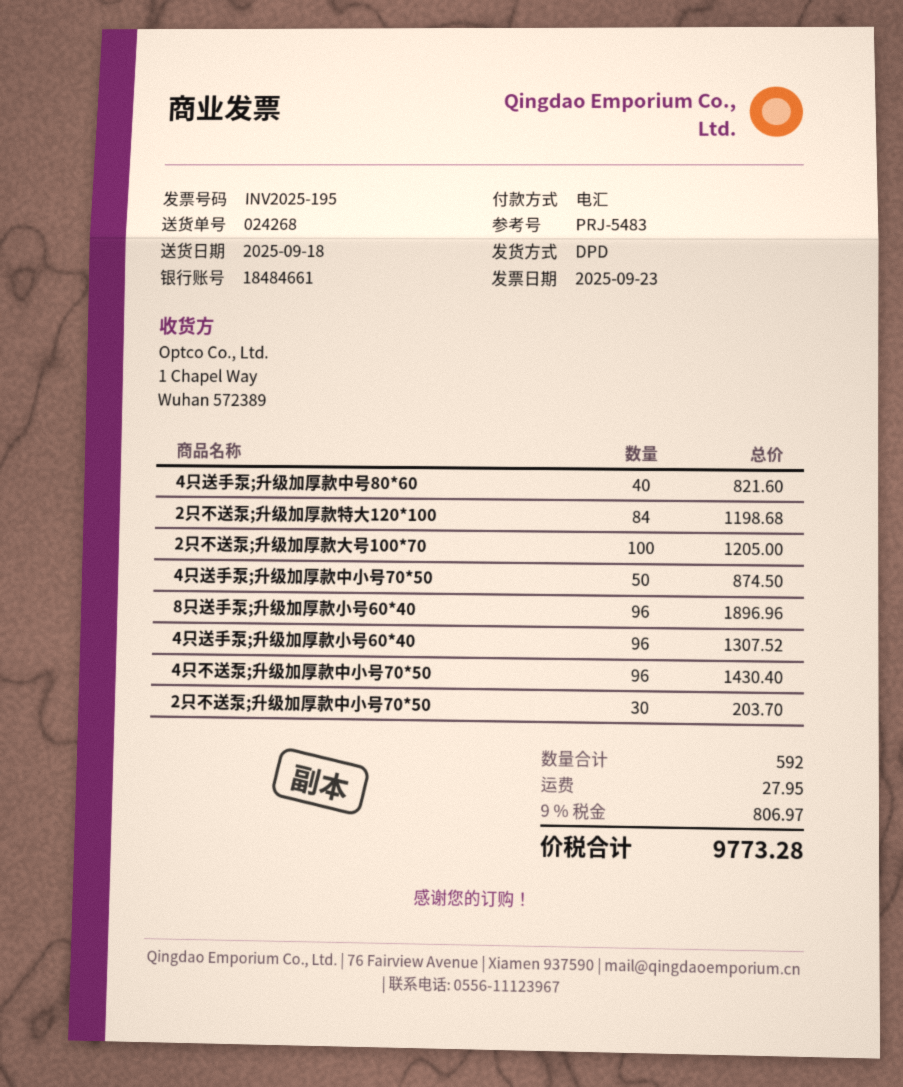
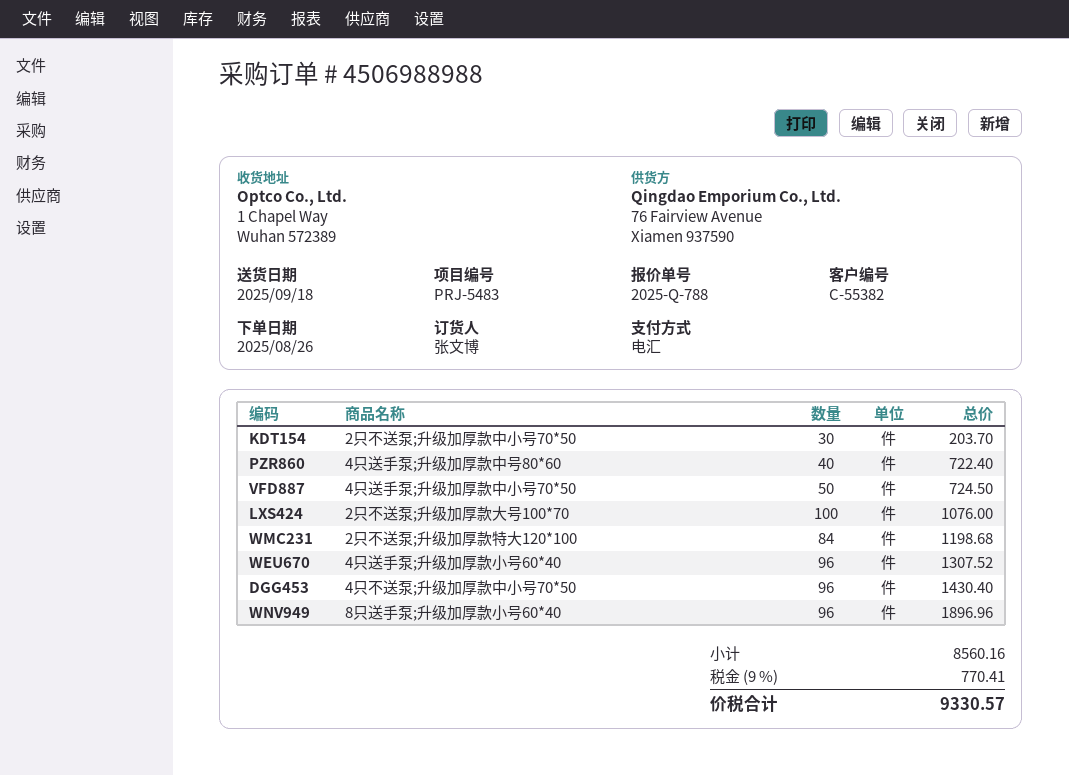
4只送手泵;升级加厚款中号80*60: 40 for 821.60 -> 40 for 722.40
2只不送泵;升级加厚款大号100*70: 100 for 1205.00 -> 100 for 1076.00
4只送手泵;升级加厚款中小号70*50: 50 for 874.50 -> 50 for 724.50
shipping: 27.95 -> none
tax: 9% = 806.97 -> 9% = 770.41
total: 9773.28 -> 9330.57

